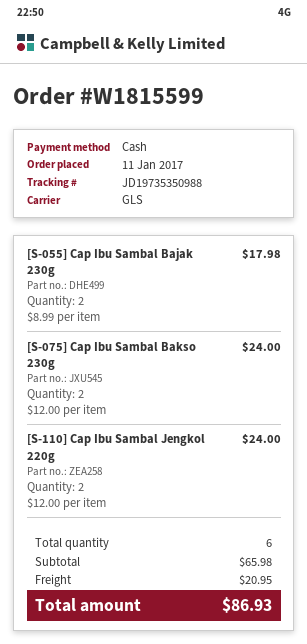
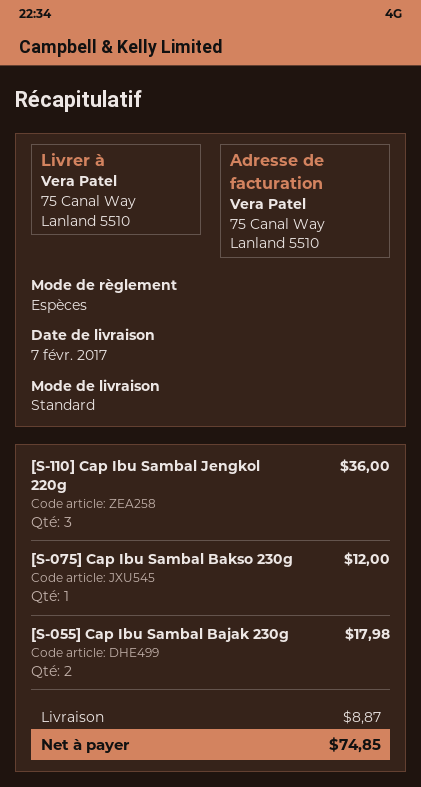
shipping method: GLS -> standard
[S-075] Cap Ibu Sambal Bakso 230g: 2 for 24.00 -> 1 for 12.00
[S-110] Cap Ibu Sambal Jengkol 220g: 2 for 24.00 -> 3 for 36.00
shipping: 20.95 -> 8.87
total: 86.93 -> 74.85

